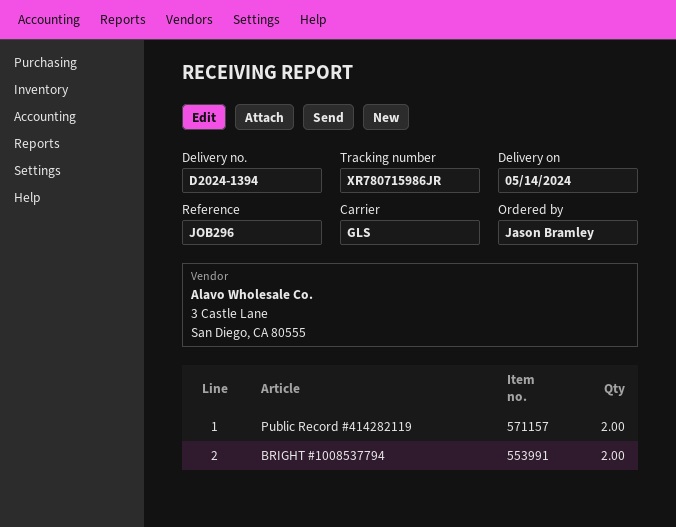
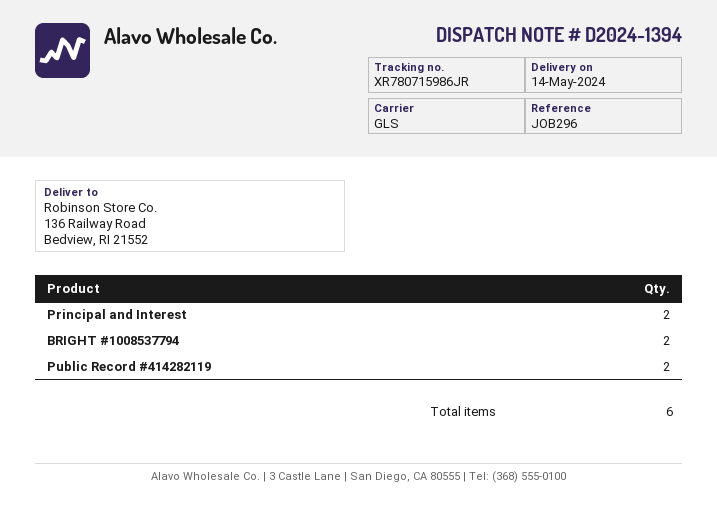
Principal and Interest: none -> 2

